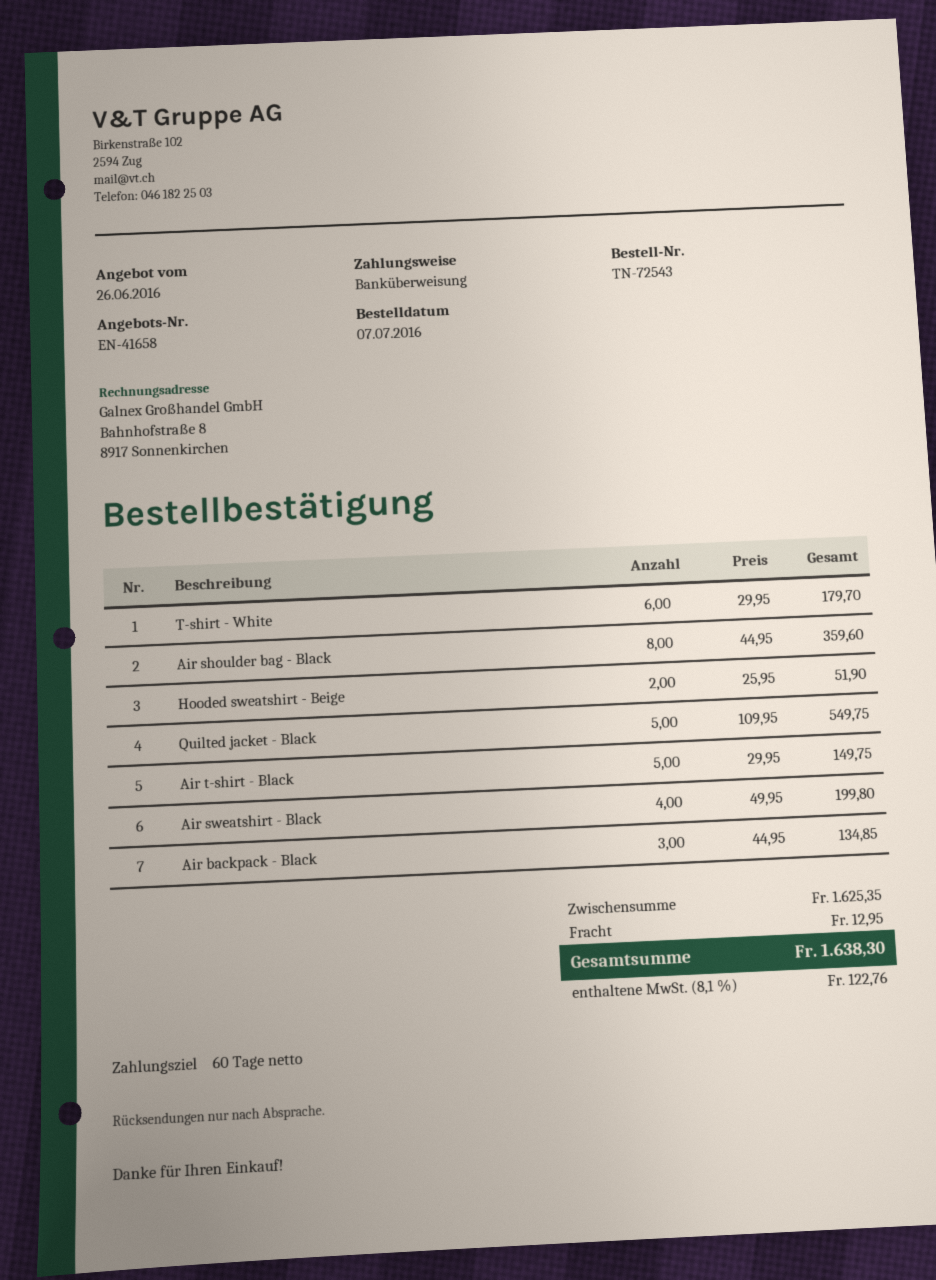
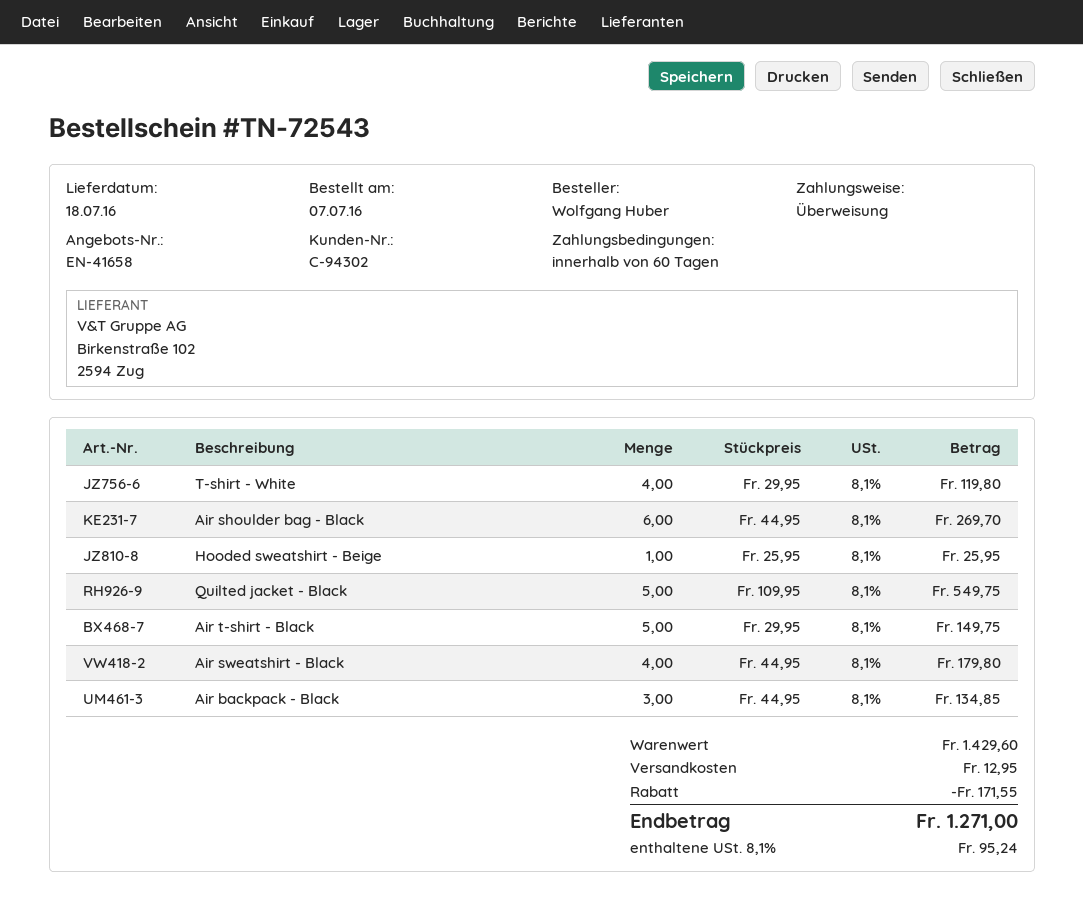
T-shirt - White: 6 x 29.95 = 179.70 -> 4 x 29.95 = 119.80
Air shoulder bag - Black: 8 x 44.95 = 359.60 -> 6 x 44.95 = 269.70
Hooded sweatshirt - Beige: 2 x 25.95 = 51.90 -> 1 x 25.95 = 25.95
Air sweatshirt - Black: 4 x 49.95 = 199.80 -> 4 x 44.95 = 179.80
subtotal: 1625.35 -> 1429.60
discount: none -> 171.55
tax: 8.1% = 122.76 -> 8.1% = 95.24
total: 1638.30 -> 1271.00

